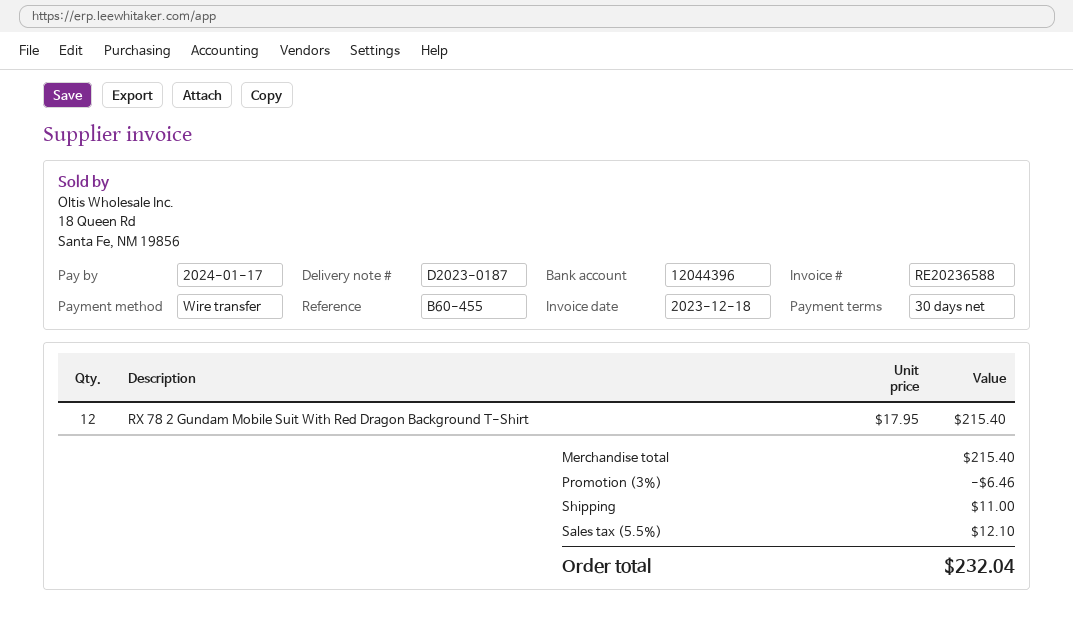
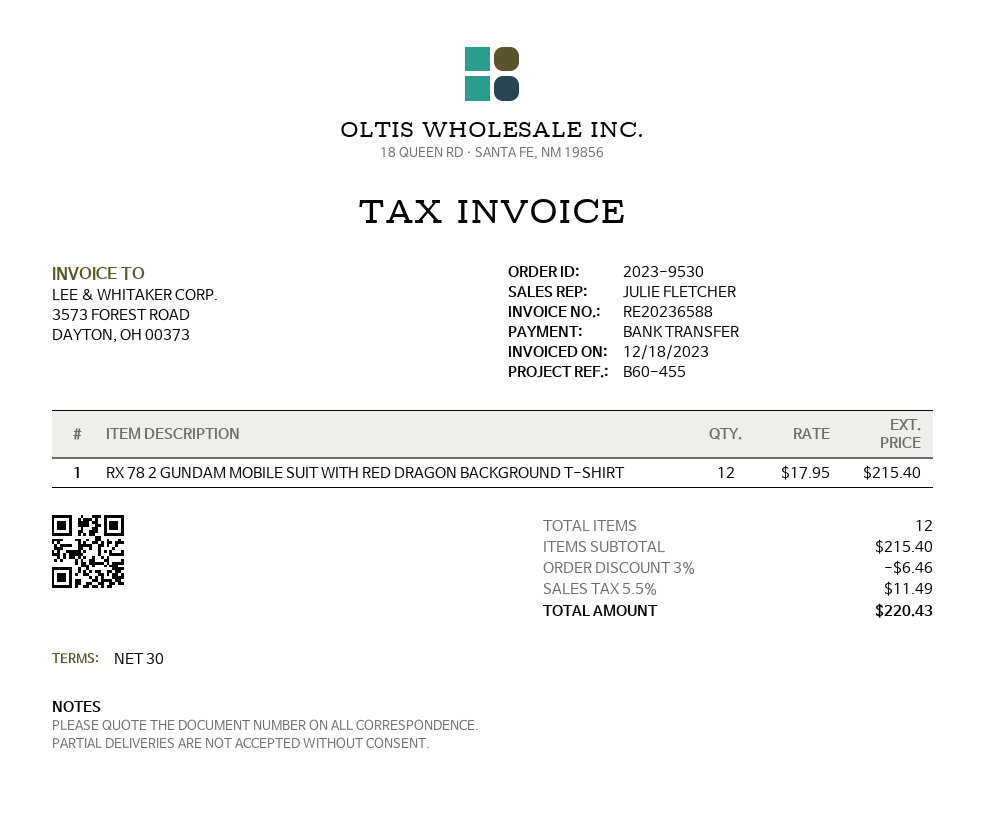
shipping: 11.00 -> none
tax: 5.5% = 12.10 -> 5.5% = 11.49
total: 232.04 -> 220.43

